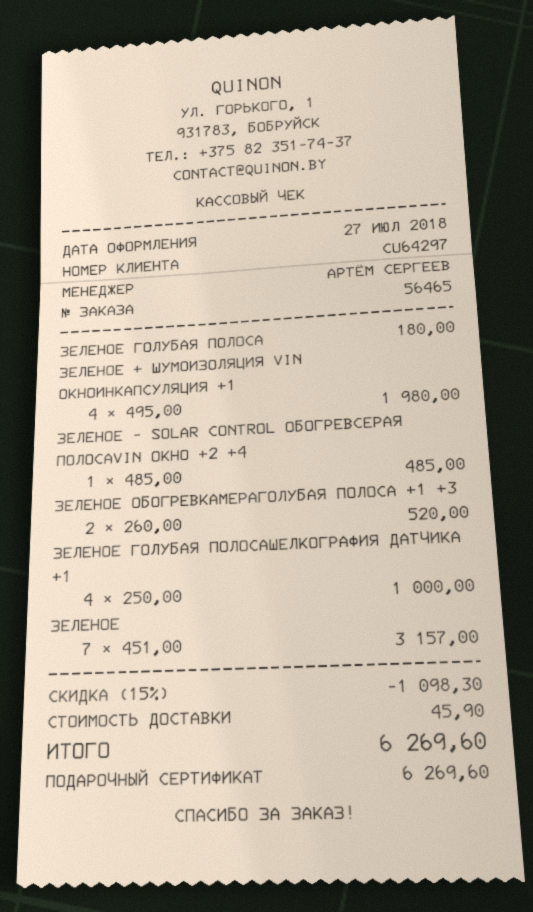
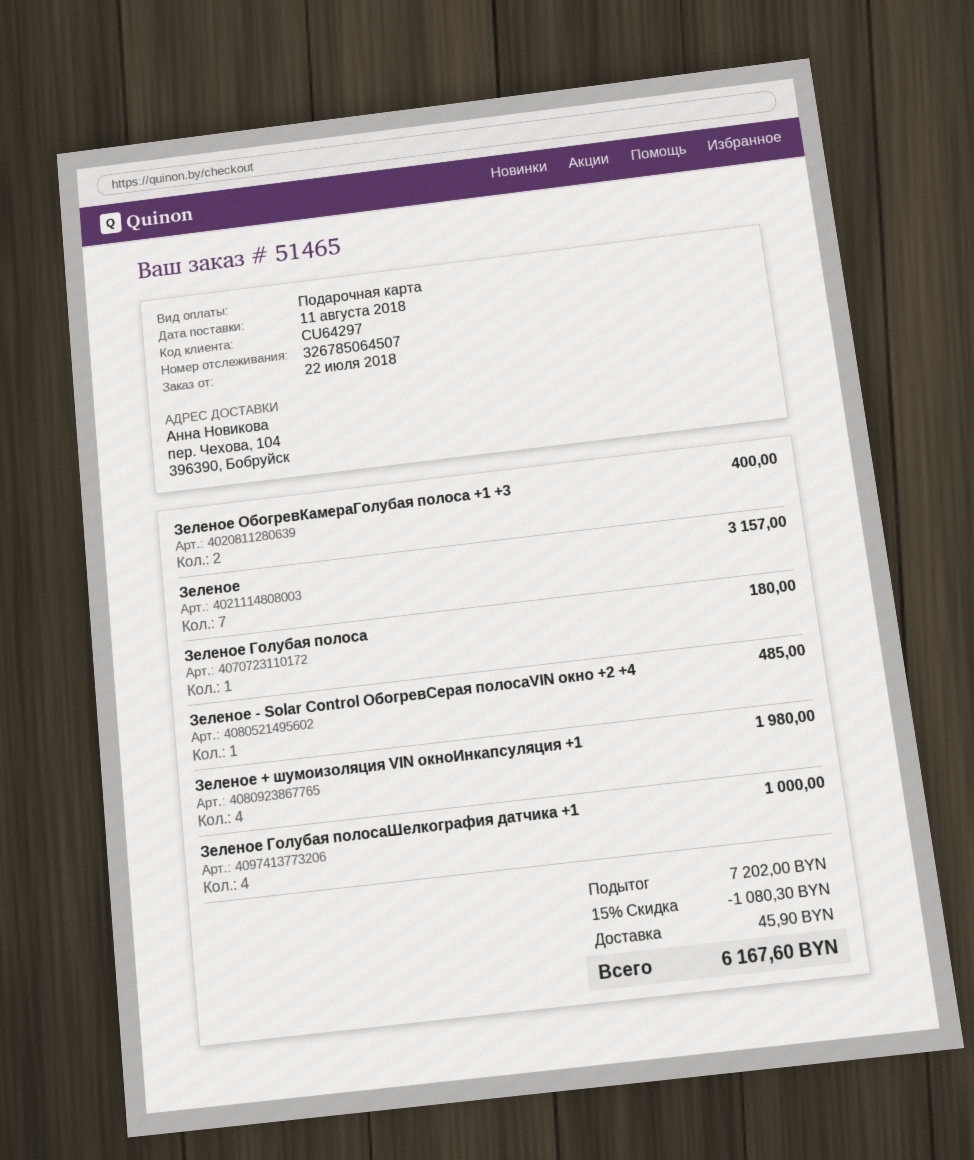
order number: 56465 -> 51465
order date: 2018-07-27 -> 2018-07-22
ЗЕЛЕНОЕ ОБОГРЕВКАМЕРАГОЛУБАЯ ПОЛОСА +1 +3: 2 for 520.00 -> 2 for 400.00
discount: 15% = 1098.30 -> 15% = 1080.30
total: 6269.60 -> 6167.60

